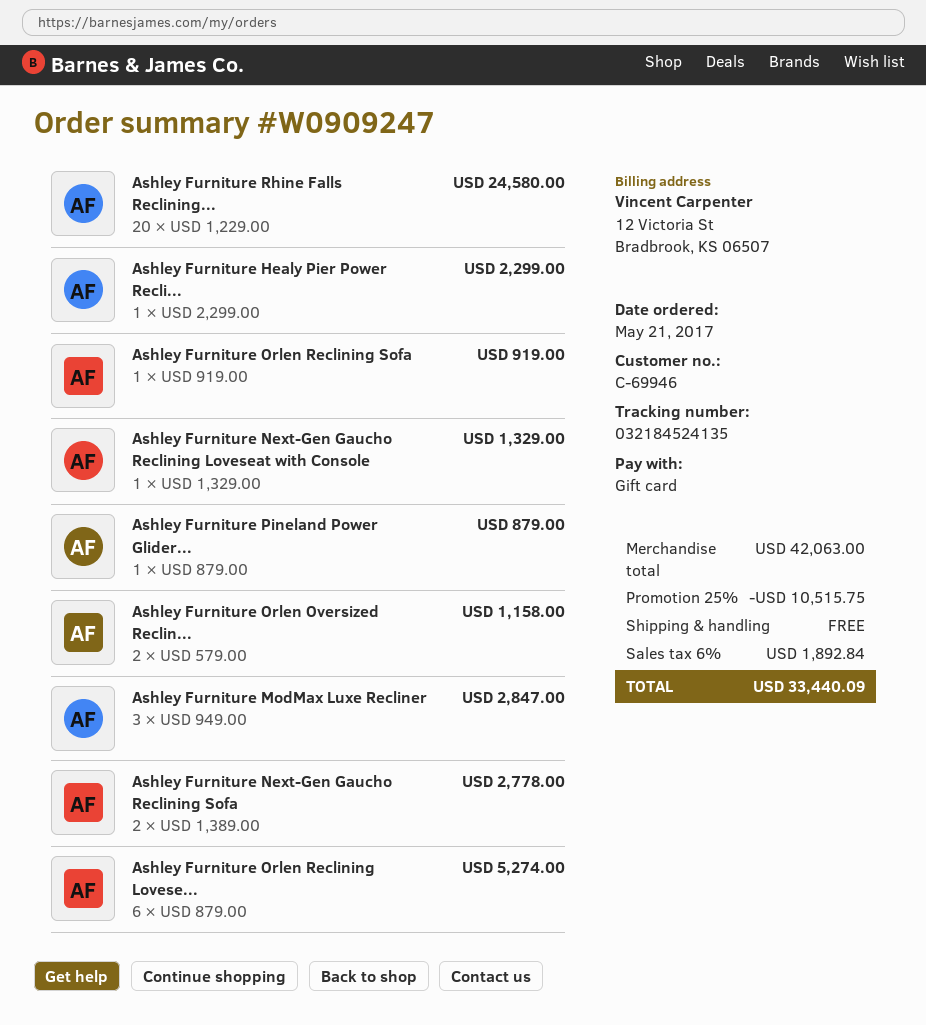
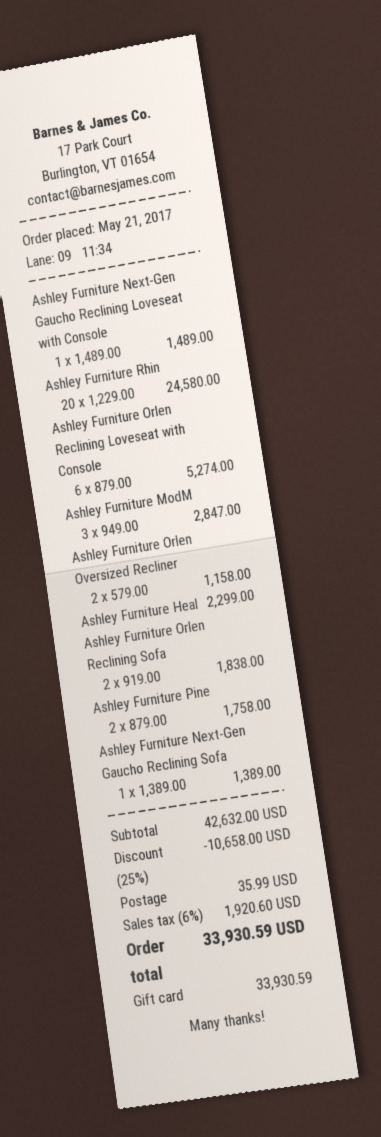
Ashley Furniture Orlen Reclining Sofa: 1 x 919.00 = 919.00 -> 2 x 919.00 = 1838.00
Ashley Furniture Next-Gen Gaucho Reclining Loveseat with Console: 1 x 1329.00 = 1329.00 -> 1 x 1489.00 = 1489.00
Ashley Furniture Pineland Power Glider...: 1 x 879.00 = 879.00 -> 2 x 879.00 = 1758.00
Ashley Furniture Next-Gen Gaucho Reclining Sofa: 2 x 1389.00 = 2778.00 -> 1 x 1389.00 = 1389.00
subtotal: 42063.00 -> 42632.00
discount: 25% = 10515.75 -> 25% = 10658.00
shipping: 0.00 -> 35.99
tax: 6% = 1892.84 -> 6% = 1920.60
total: 33440.09 -> 33930.59

